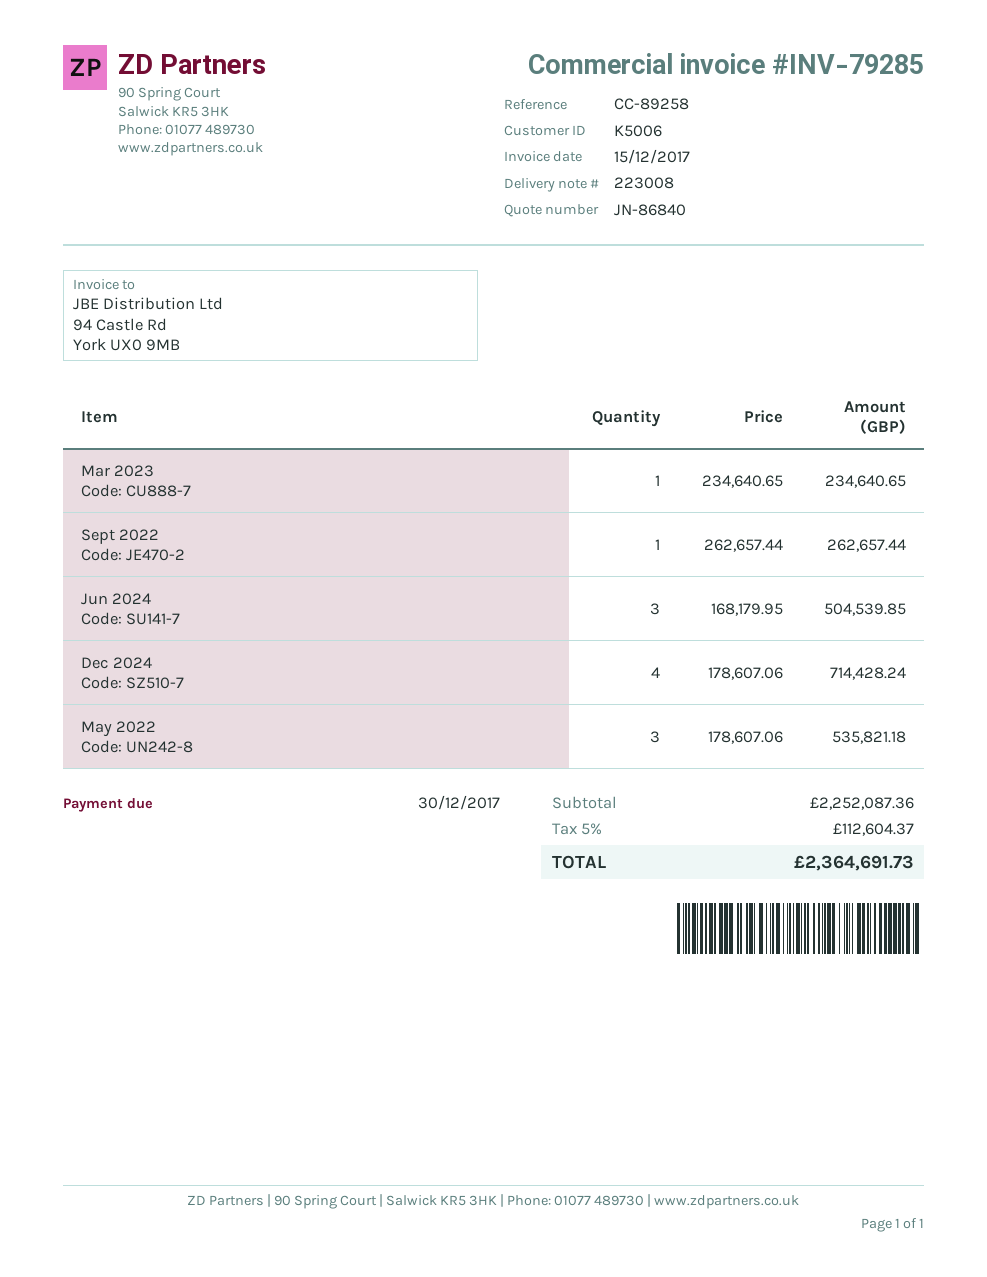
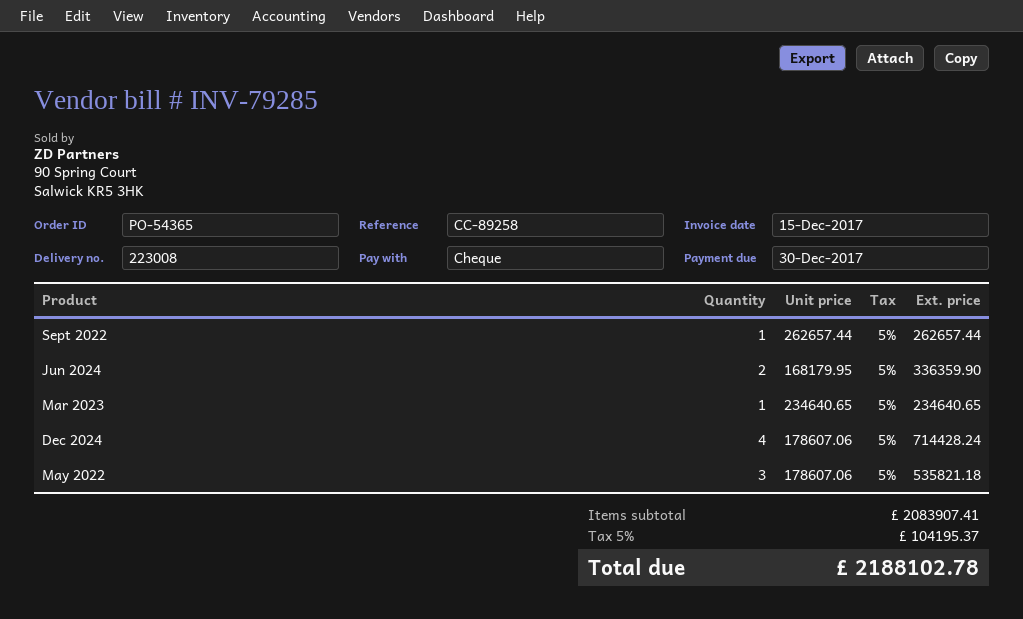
Jun 2024: 3 x 168179.95 = 504539.85 -> 2 x 168179.95 = 336359.90
subtotal: 2252087.36 -> 2083907.41
tax: 5% = 112604.37 -> 5% = 104195.37
total: 2364691.73 -> 2188102.78

